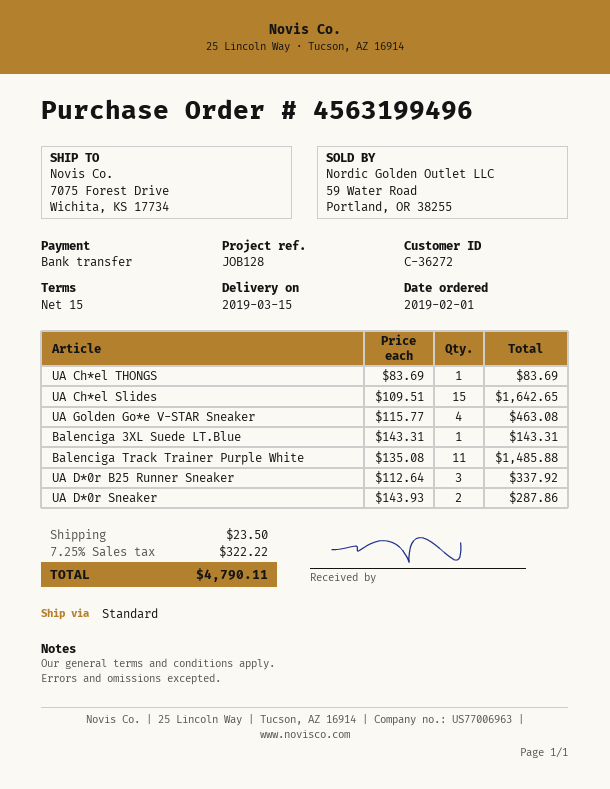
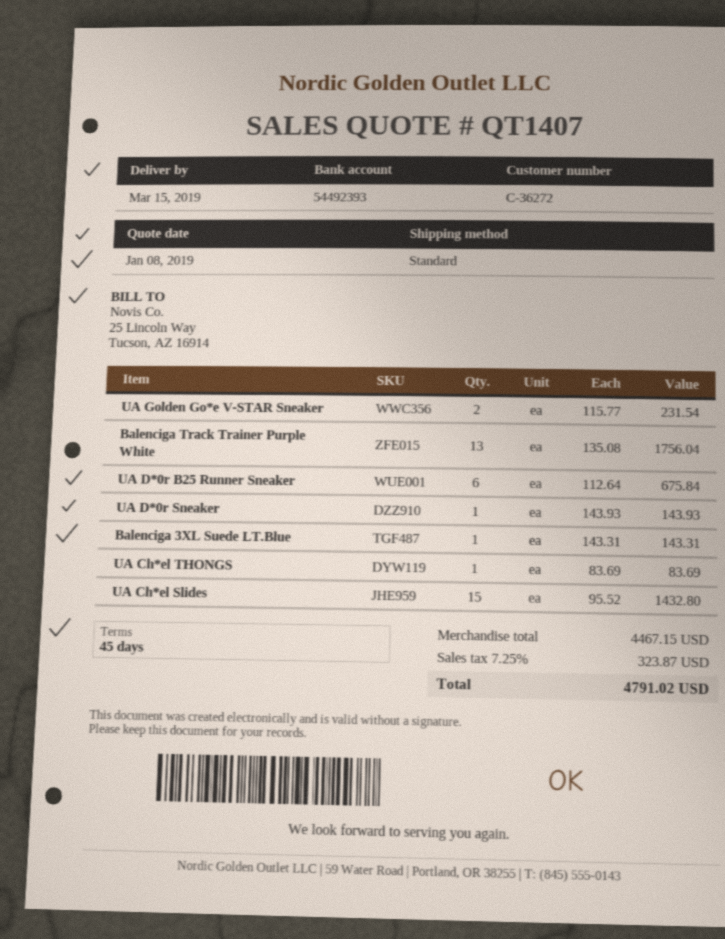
payment terms: 15 days -> 45 days
UA Ch*el Slides: 15 x 109.51 = 1642.65 -> 15 x 95.52 = 1432.80
UA Golden Go*e V-STAR Sneaker: 4 x 115.77 = 463.08 -> 2 x 115.77 = 231.54
Balenciga Track Trainer Purple White: 11 x 135.08 = 1485.88 -> 13 x 135.08 = 1756.04
UA D*0r B25 Runner Sneaker: 3 x 112.64 = 337.92 -> 6 x 112.64 = 675.84
UA D*0r Sneaker: 2 x 143.93 = 287.86 -> 1 x 143.93 = 143.93
shipping: 23.50 -> none
tax: 7.25% = 322.22 -> 7.25% = 323.87
total: 4790.11 -> 4791.02

